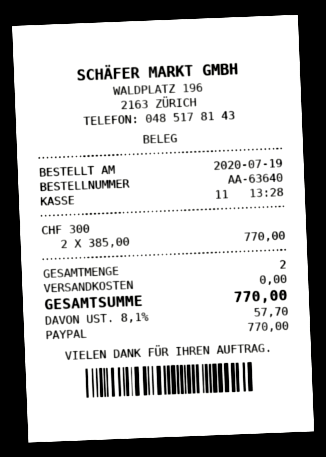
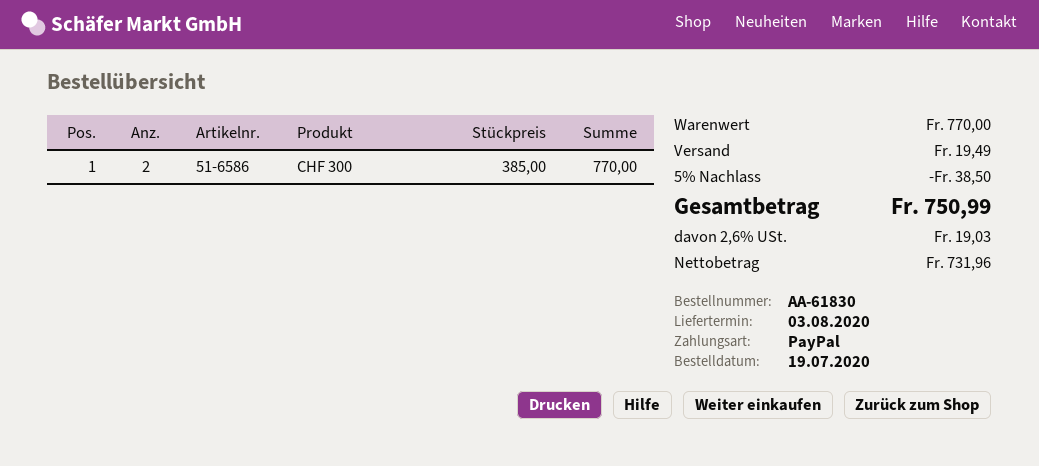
order number: AA-63640 -> AA-61830
discount: none -> 5% = 38.50
shipping: 0.00 -> 19.49
tax: 8.1% = 57.70 -> 2.6% = 19.03
total: 770.00 -> 750.99

